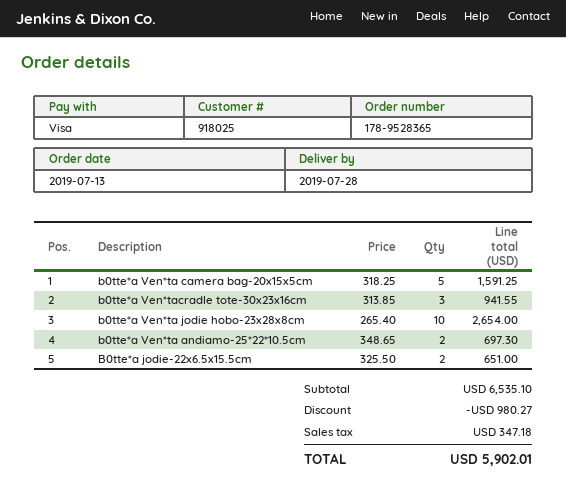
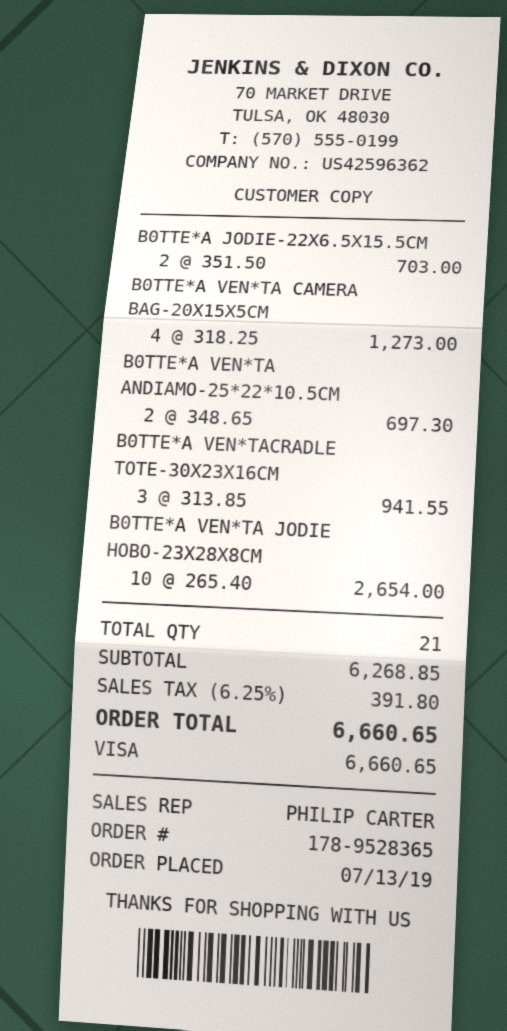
b0tte*a Ven*ta camera bag-20x15x5cm: 5 x 318.25 = 1591.25 -> 4 x 318.25 = 1273.00
B0tte*a jodie-22x6.5x15.5cm: 2 x 325.50 = 651.00 -> 2 x 351.50 = 703.00
subtotal: 6535.10 -> 6268.85
discount: 980.27 -> none
tax: 347.18 -> 391.80
total: 5902.01 -> 6660.65

